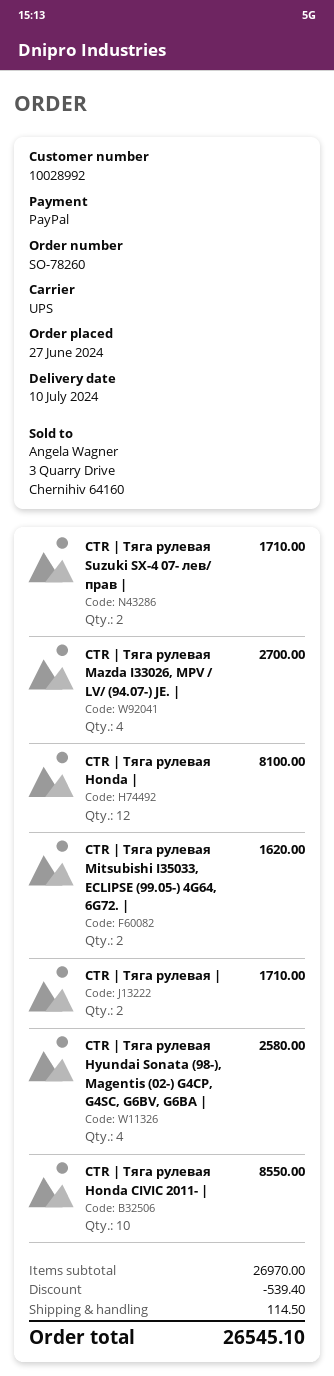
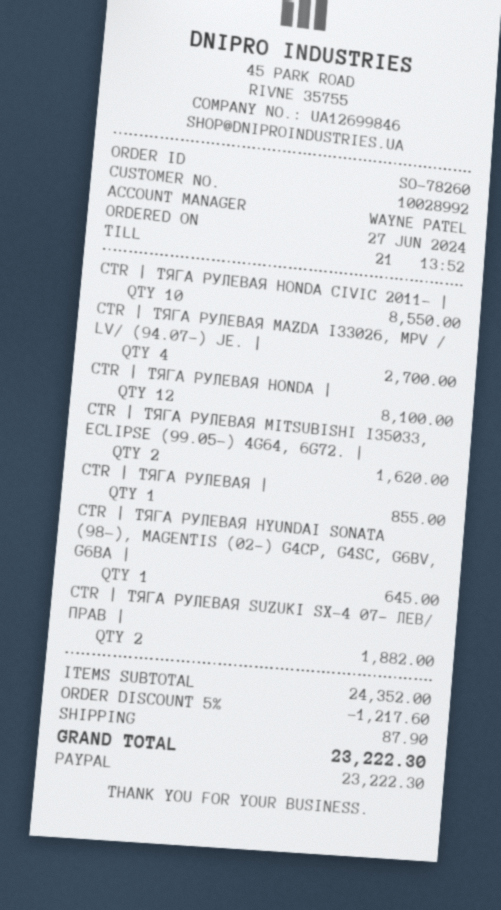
CTR | Тяга рулевая Suzuki SX-4 07- лев/ прав |: 2 for 1710.00 -> 2 for 1882.00
CTR | Тяга рулевая |: 2 for 1710.00 -> 1 for 855.00
CTR | Тяга рулевая Hyundai Sonata (98-), Magentis (02-) G4CP, G4SC, G6BV, G6BA |: 4 for 2580.00 -> 1 for 645.00
subtotal: 26970.00 -> 24352.00
discount: 539.40 -> 1217.60
shipping: 114.50 -> 87.90
total: 26545.10 -> 23222.30

